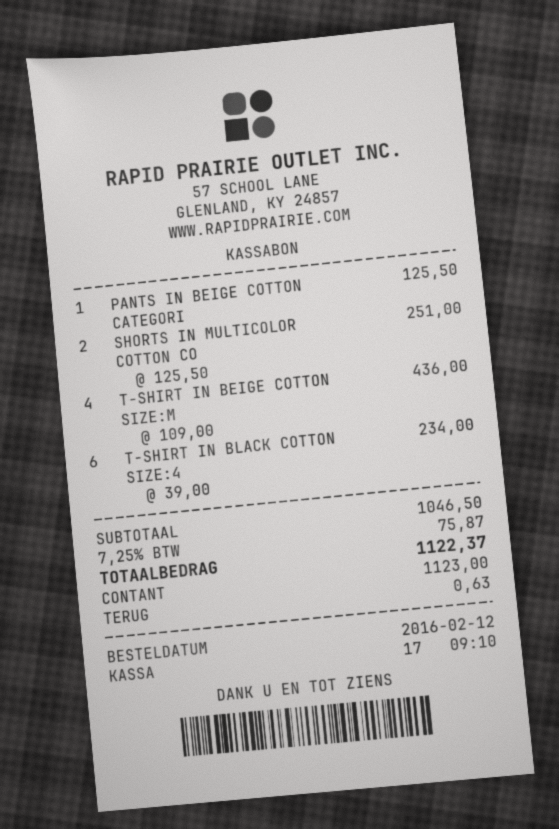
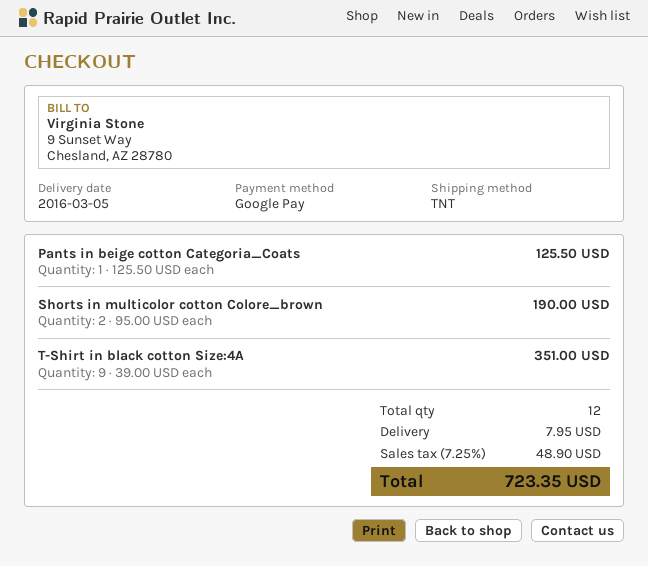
payment method: cash -> Google Pay
SHORTS IN MULTICOLOR COTTON CO: 2 x 125.50 = 251.00 -> 2 x 95.00 = 190.00
T-SHIRT IN BEIGE COTTON SIZE:M: 4 x 109.00 = 436.00 -> none
T-SHIRT IN BLACK COTTON SIZE:4: 6 x 39.00 = 234.00 -> 9 x 39.00 = 351.00
shipping: none -> 7.95
tax: 7.25% = 75.87 -> 7.25% = 48.90
total: 1122.37 -> 723.35

